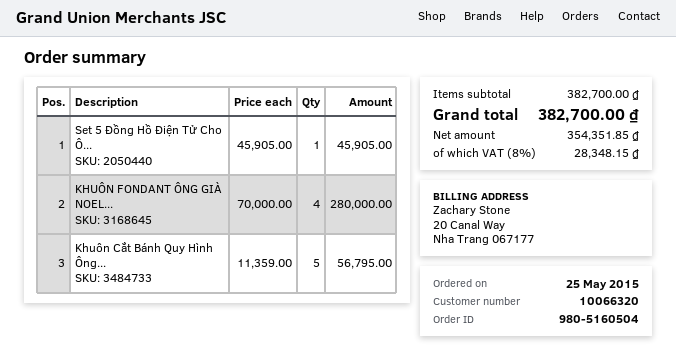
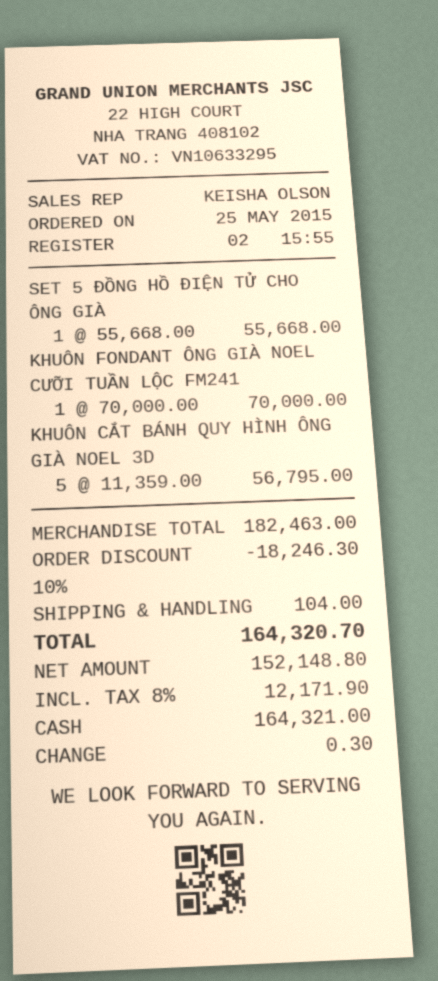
Set 5 Đồng Hồ Điện Tử Cho Ô...: 1 x 45905.00 = 45905.00 -> 1 x 55668.00 = 55668.00
KHUÔN FONDANT ÔNG GIÀ NOEL...: 4 x 70000.00 = 280000.00 -> 1 x 70000.00 = 70000.00
subtotal: 382700.00 -> 182463.00
discount: none -> 10% = 18246.30
shipping: none -> 104.00
net: 354351.85 -> 152148.80
tax: 8% = 28348.15 -> 8% = 12171.90
total: 382700.00 -> 164320.70

